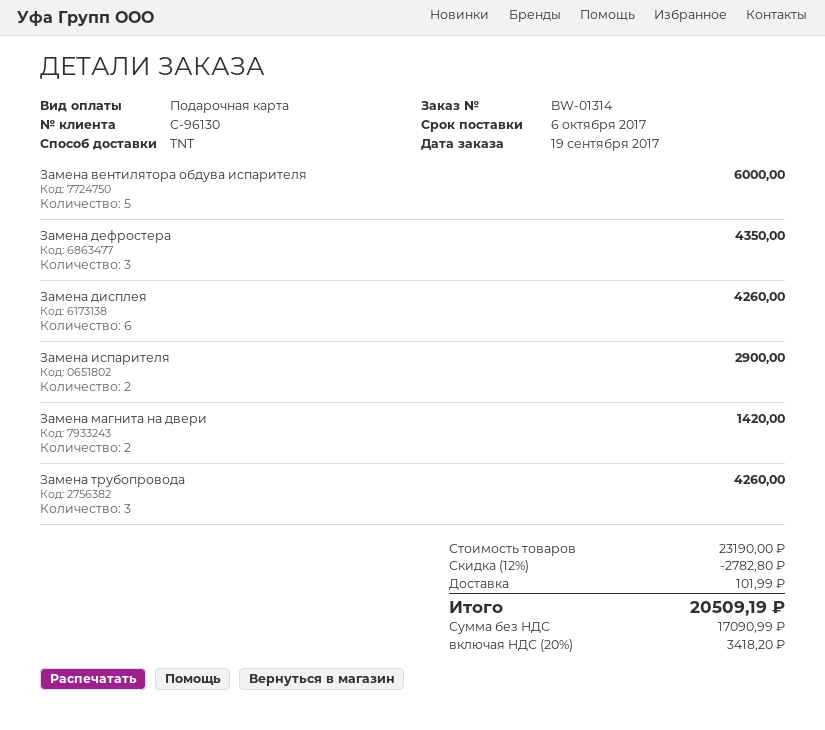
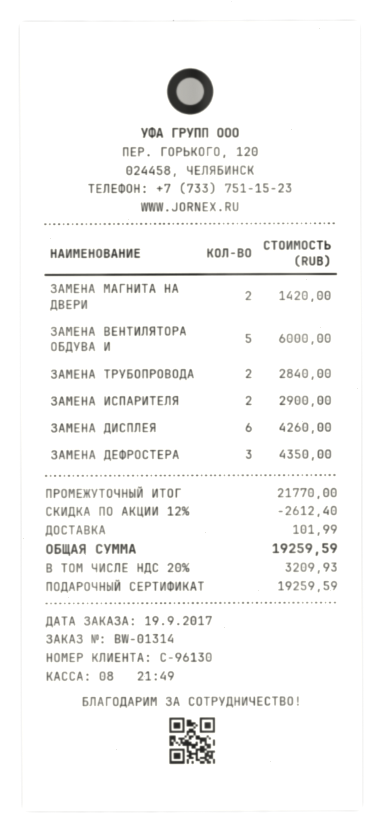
Замена трубопровода: 3 for 4260.00 -> 2 for 2840.00
subtotal: 23190.00 -> 21770.00
discount: 12% = 2782.80 -> 12% = 2612.40
tax: 20% = 3418.20 -> 20% = 3209.93
total: 20509.19 -> 19259.59

